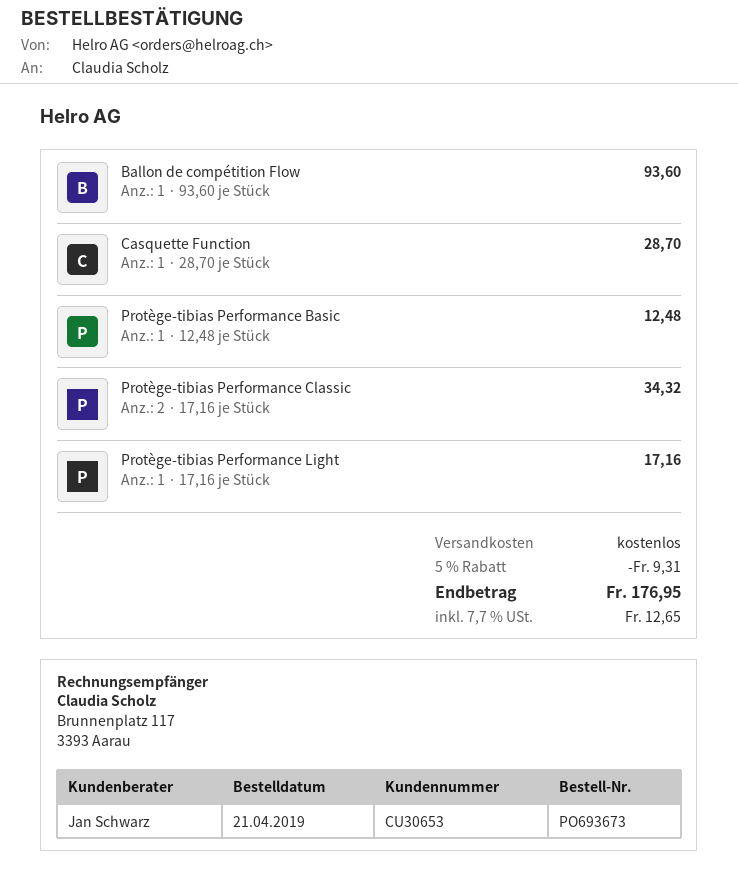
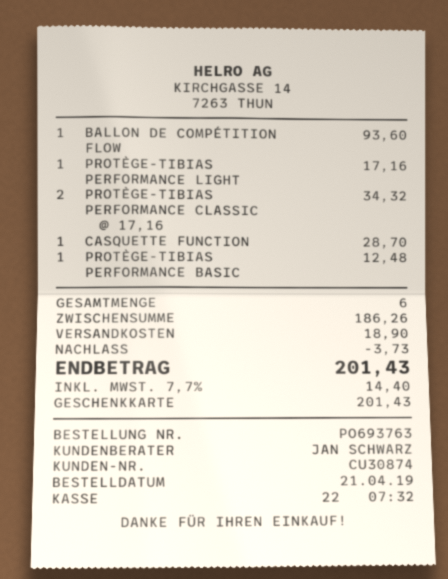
order number: PO693673 -> PO693763
customer number: CU30653 -> CU30874
discount: 9.31 -> 3.73
shipping: 0.00 -> 18.90
tax: 7.7% = 12.65 -> 7.7% = 14.40
total: 176.95 -> 201.43

